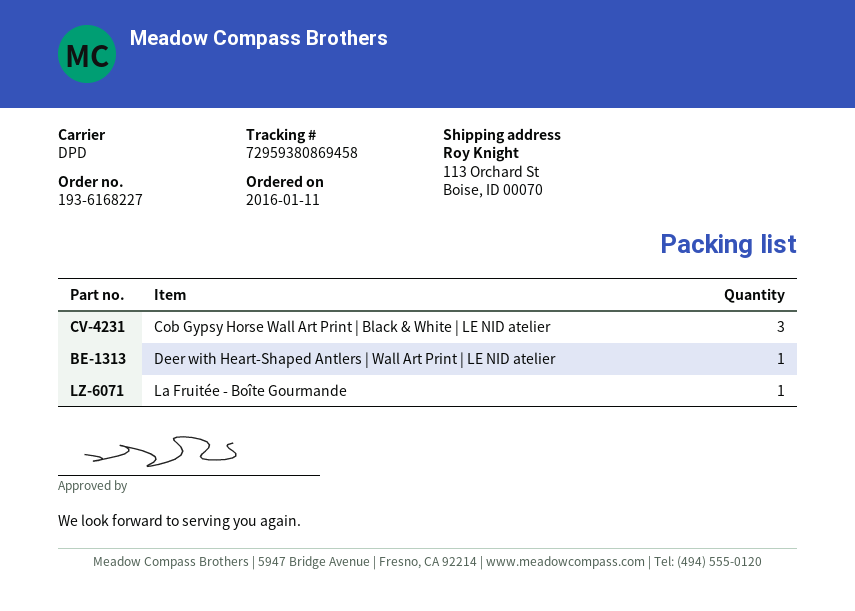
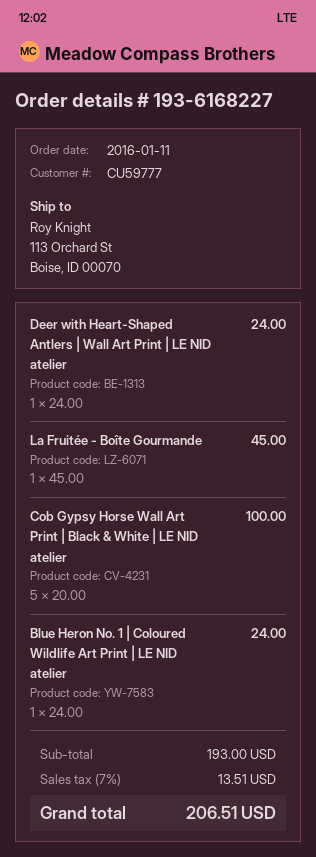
Cob Gypsy Horse Wall Art Print | Black & White | LE NID atelier: 3 -> 5
Blue Heron No. 1 | Coloured Wildlife Art Print | LE NID atelier: none -> 1

